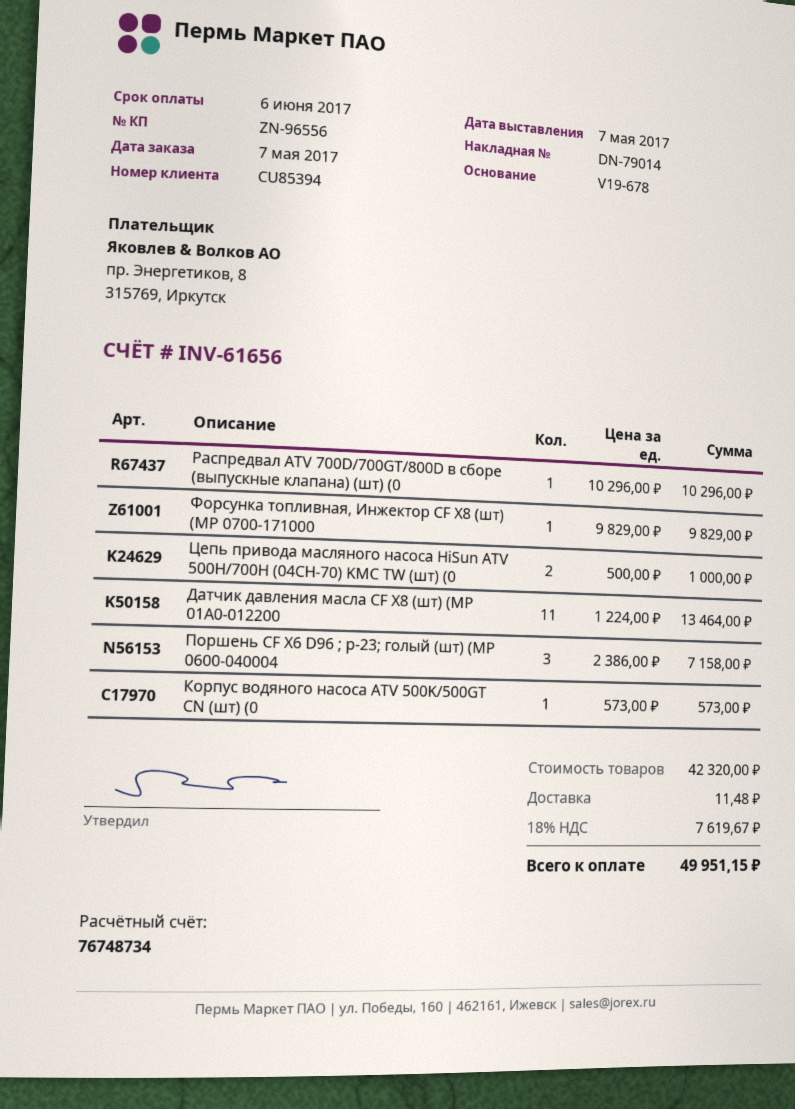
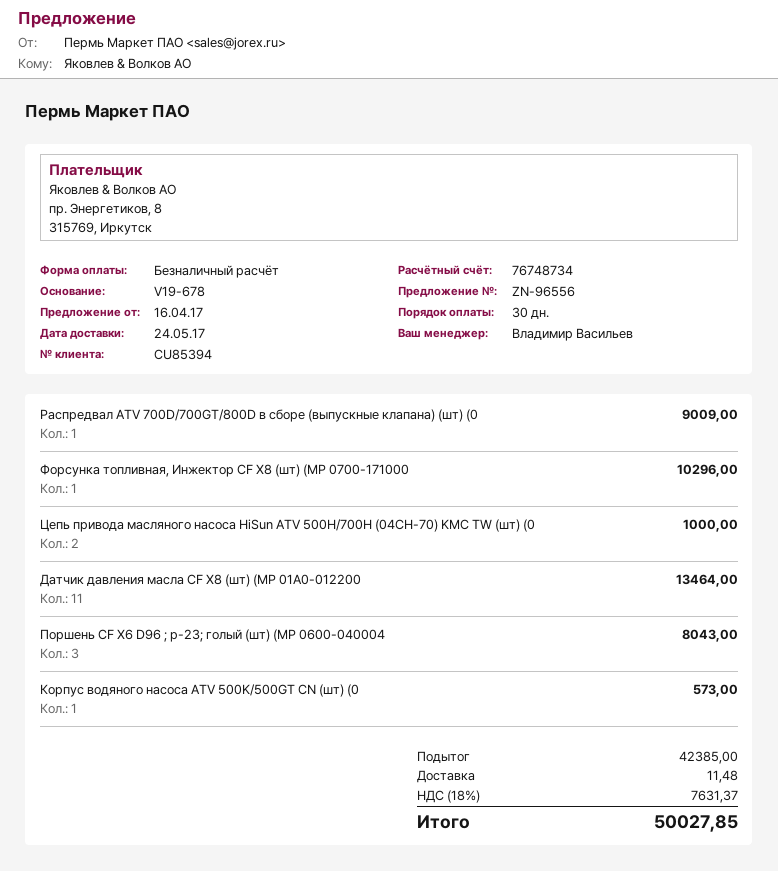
Распредвал ATV 700D/700GT/800D в сборе (выпускные клапана) (шт) (0: 1 for 10296.00 -> 1 for 9009.00
Форсунка топливная, Инжектор CF X8 (шт) (MP 0700-171000: 1 for 9829.00 -> 1 for 10296.00
Поршень CF X6 D96 ; p-23; голый (шт) (MP 0600-040004: 3 for 7158.00 -> 3 for 8043.00
subtotal: 42320.00 -> 42385.00
tax: 18% = 7619.67 -> 18% = 7631.37
total: 49951.15 -> 50027.85

